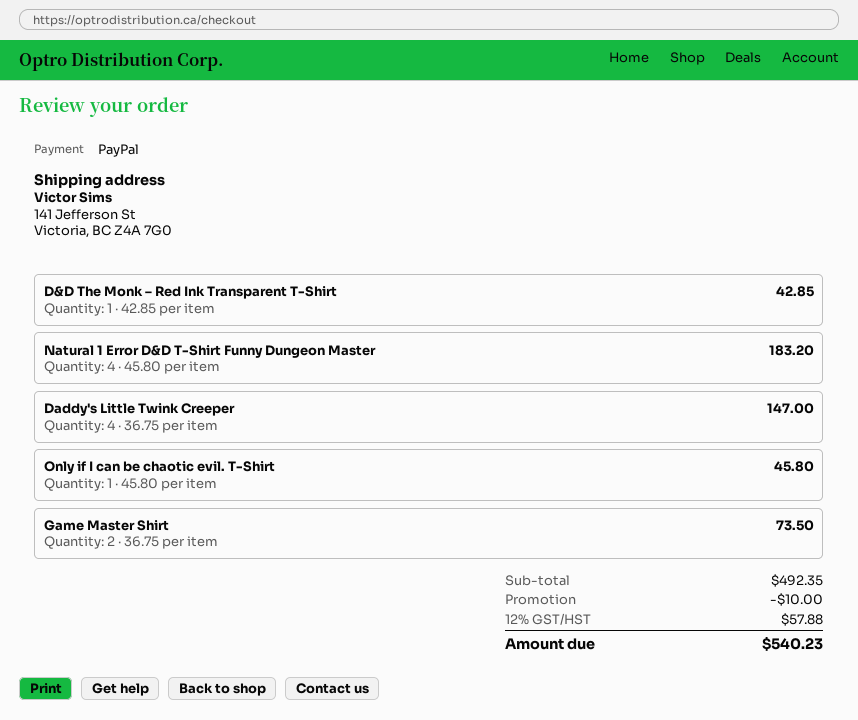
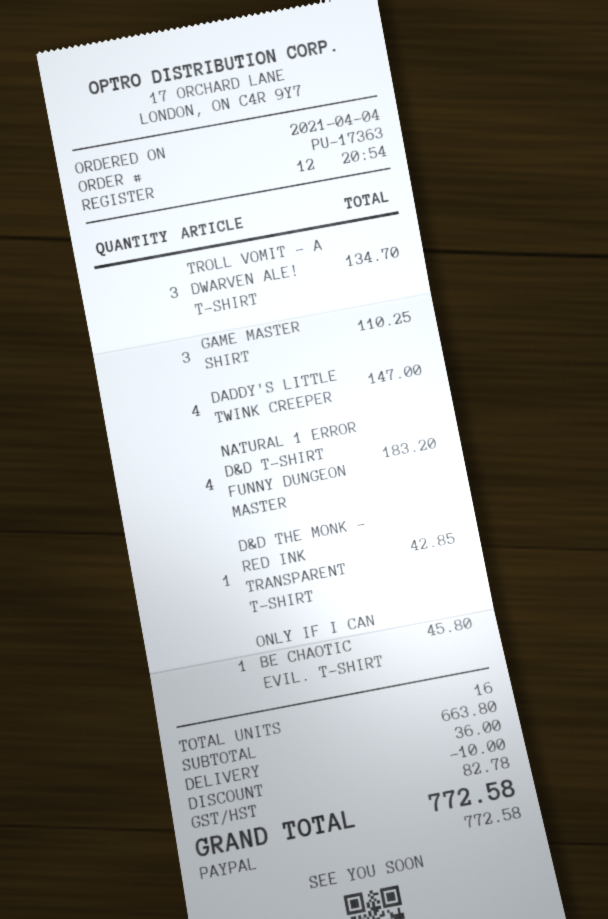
Game Master Shirt: 2 for 73.50 -> 3 for 110.25
TROLL VOMIT - A DWARVEN ALE! T-SHIRT: none -> 3 for 134.70
subtotal: 492.35 -> 663.80
shipping: none -> 36.00
tax: 57.88 -> 82.78
total: 540.23 -> 772.58

